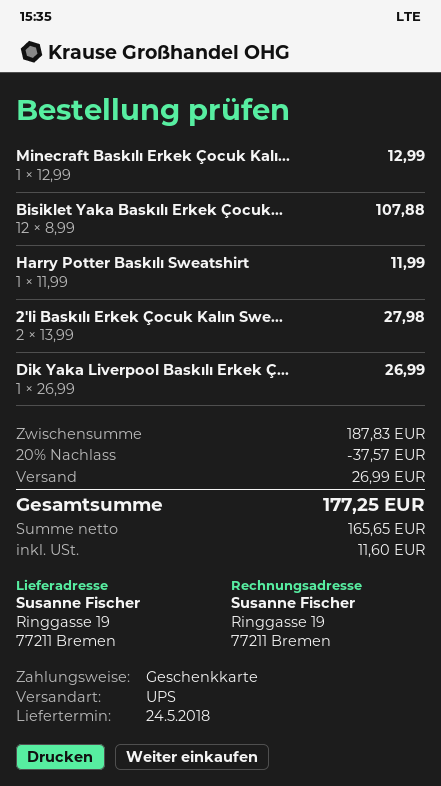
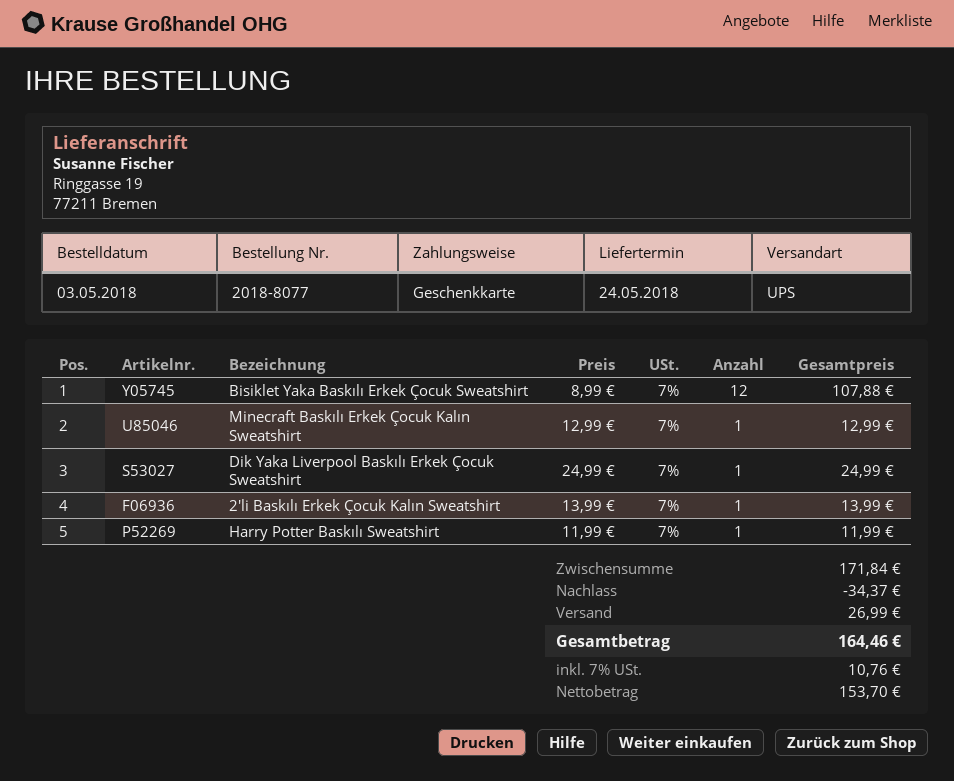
2'li Baskılı Erkek Çocuk Kalın Swe...: 2 x 13.99 = 27.98 -> 1 x 13.99 = 13.99
Dik Yaka Liverpool Baskılı Erkek Ç...: 1 x 26.99 = 26.99 -> 1 x 24.99 = 24.99
subtotal: 187.83 -> 171.84
discount: 37.57 -> 34.37
net: 165.65 -> 153.70
tax: 11.60 -> 10.76
total: 177.25 -> 164.46

